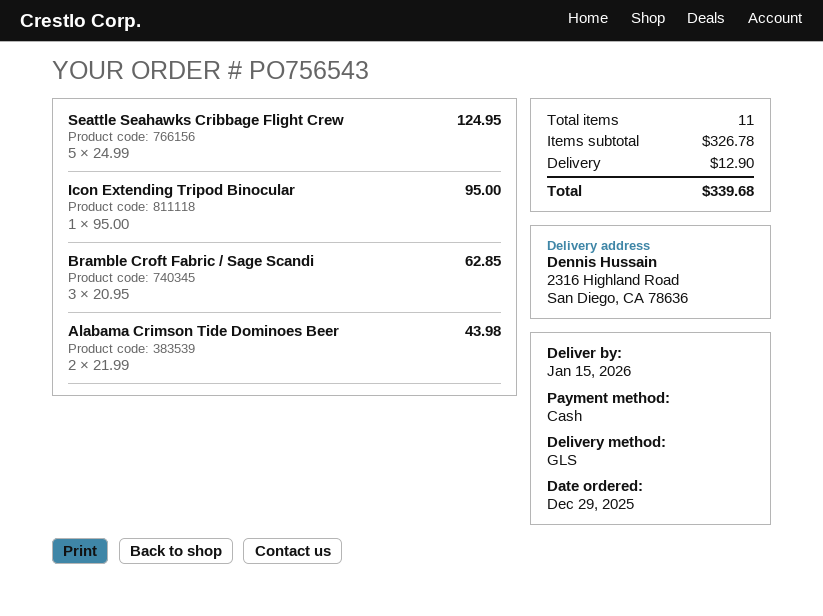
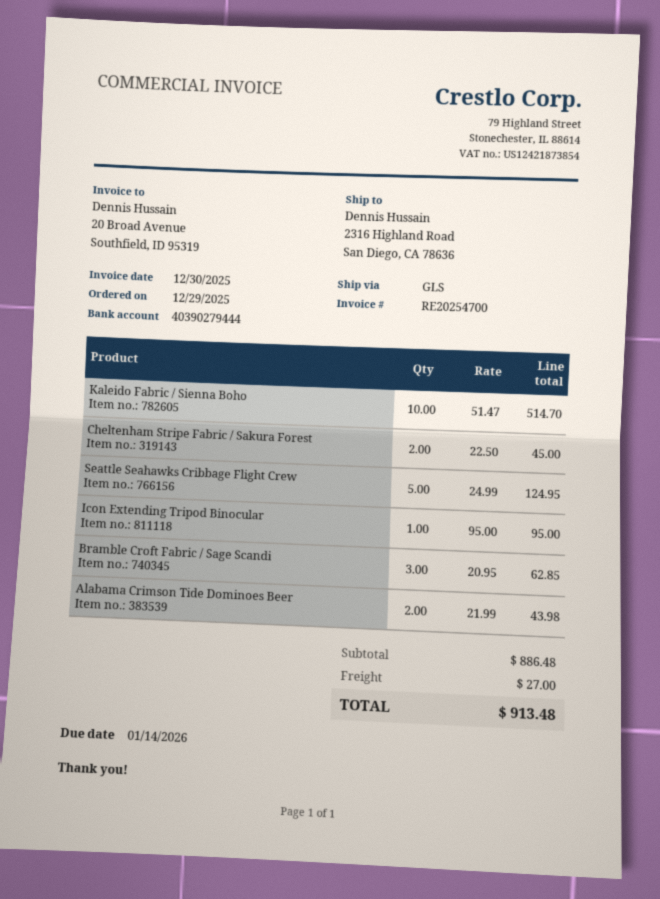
Kaleido Fabric / Sienna Boho: none -> 10 x 51.47 = 514.70
Cheltenham Stripe Fabric / Sakura Forest: none -> 2 x 22.50 = 45.00
subtotal: 326.78 -> 886.48
shipping: 12.90 -> 27.00
total: 339.68 -> 913.48

